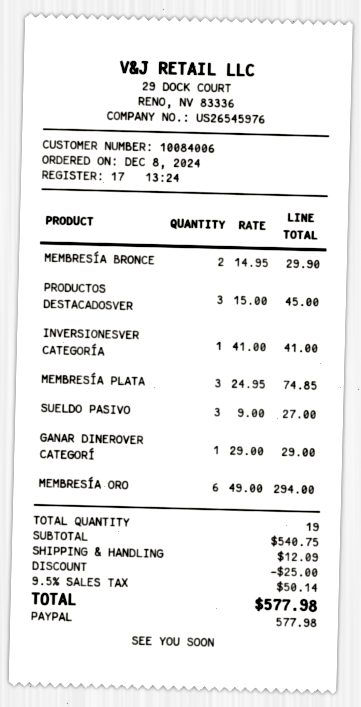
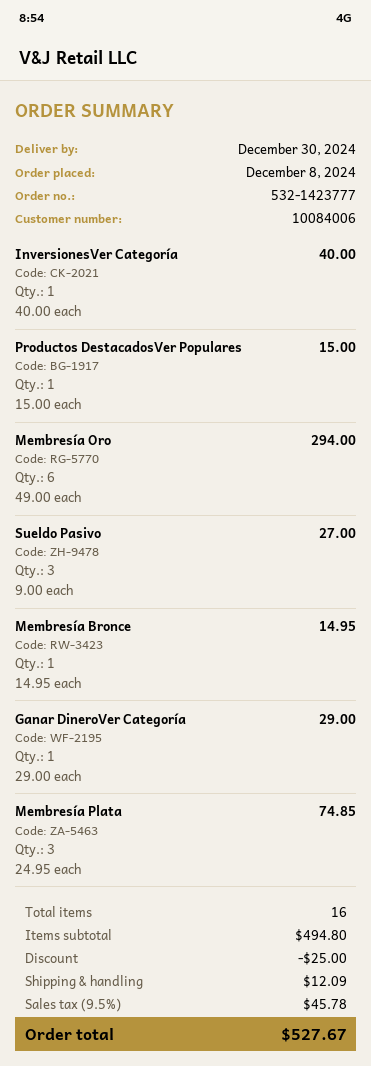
MEMBRESÍA BRONCE: 2 x 14.95 = 29.90 -> 1 x 14.95 = 14.95
PRODUCTOS DESTACADOSVER: 3 x 15.00 = 45.00 -> 1 x 15.00 = 15.00
INVERSIONESVER CATEGORÍA: 1 x 41.00 = 41.00 -> 1 x 40.00 = 40.00
total quantity: 19 -> 16
subtotal: 540.75 -> 494.80
tax: 9.5% = 50.14 -> 9.5% = 45.78
total: 577.98 -> 527.67

